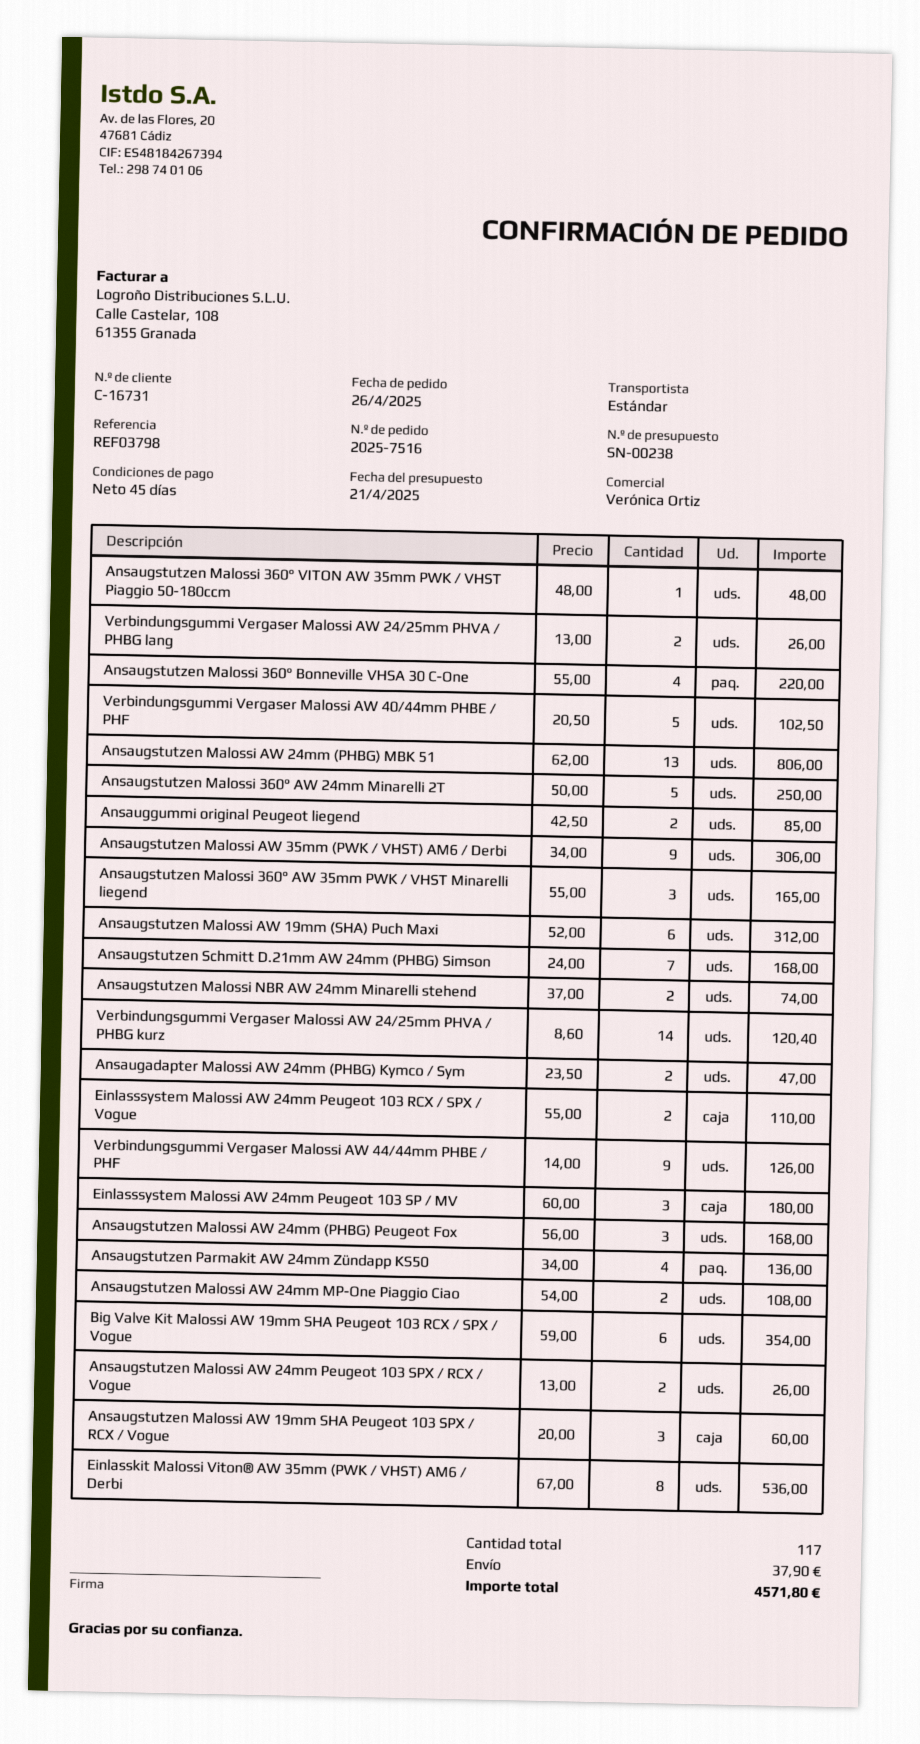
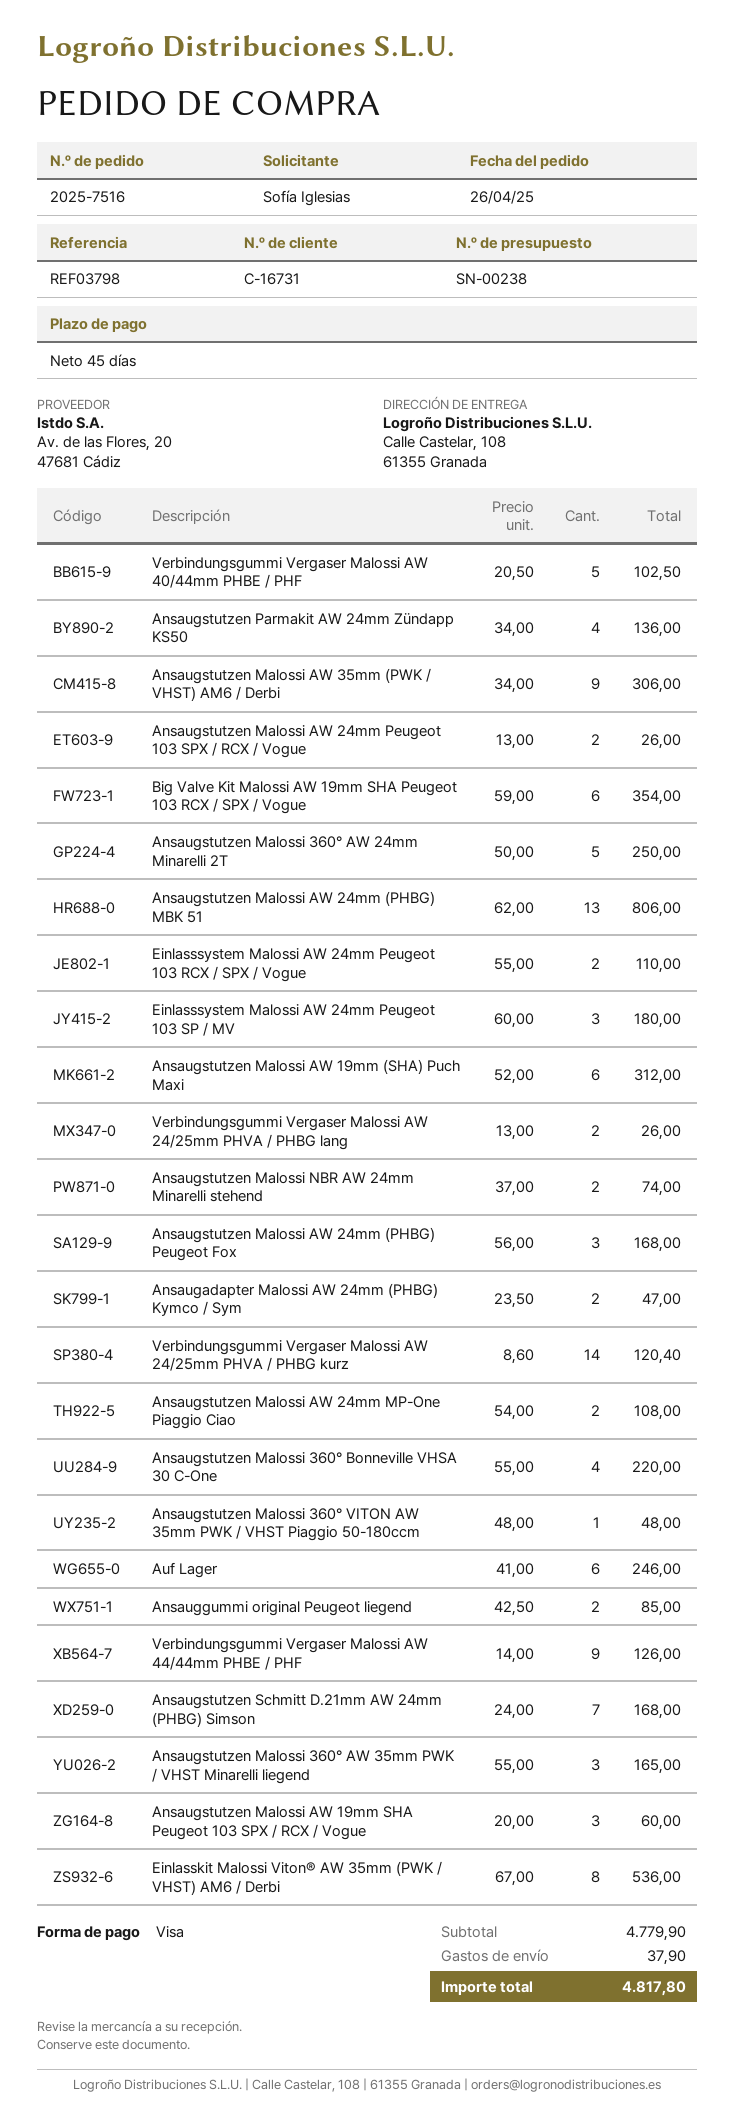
Auf Lager: none -> 6 x 41.00 = 246.00
total: 4571.80 -> 4817.80

